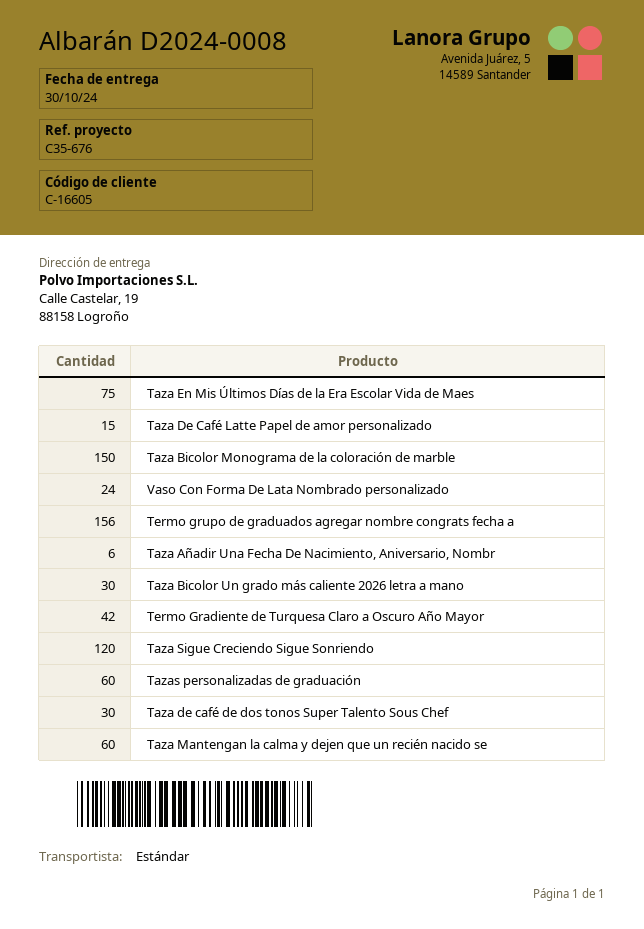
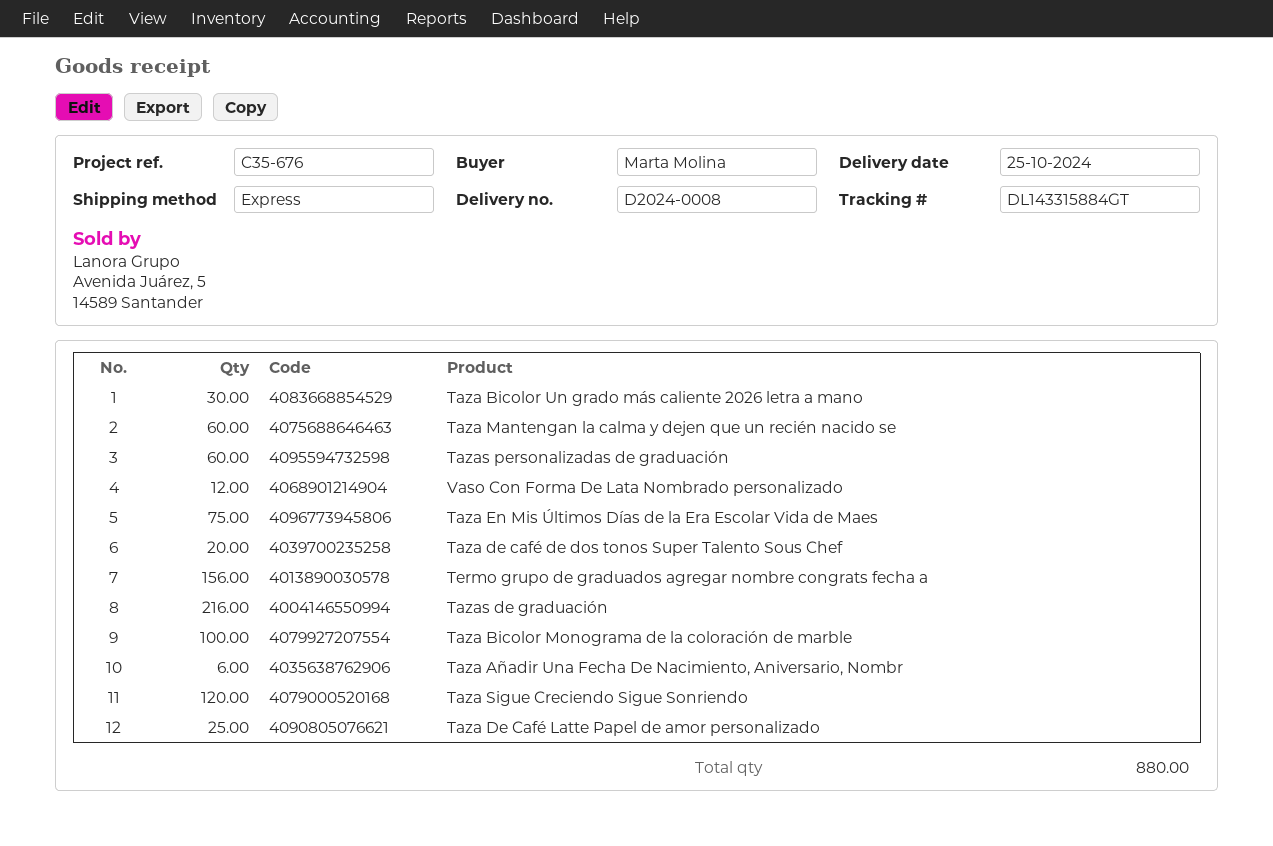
delivery date: 2024-10-30 -> 2024-10-25
shipping method: standard -> express
Taza De Café Latte Papel de amor personalizado: 15 -> 25
Taza Bicolor Monograma de la coloración de marble: 150 -> 100
Vaso Con Forma De Lata Nombrado personalizado: 24 -> 12
Termo Gradiente de Turquesa Claro a Oscuro Año Mayor: 42 -> none
Taza de café de dos tonos Super Talento Sous Chef: 30 -> 20
Tazas de graduación: none -> 216

